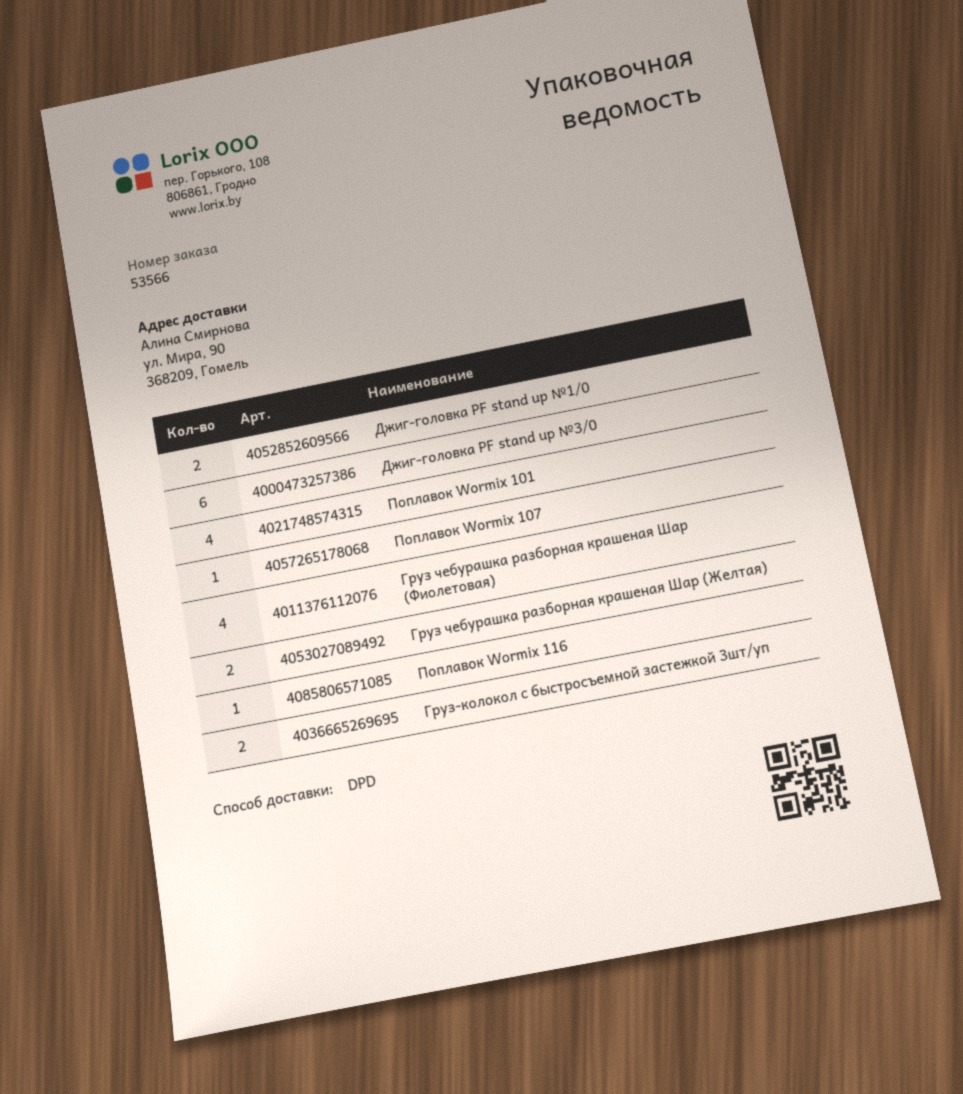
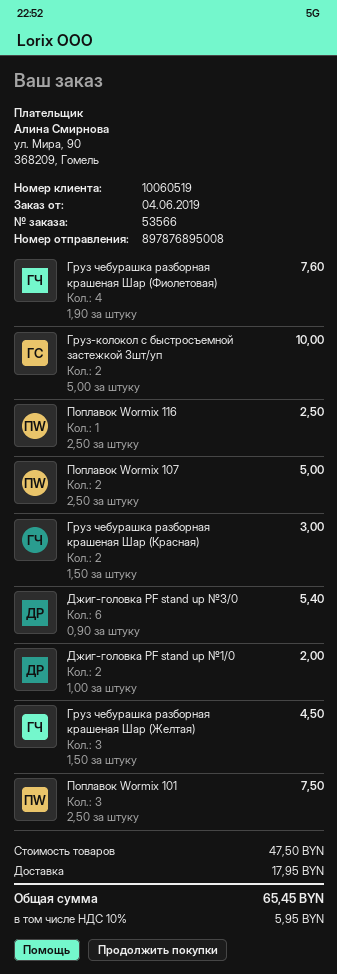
Поплавок Wormix 101: 4 -> 3
Поплавок Wormix 107: 1 -> 2
Груз чебурашка разборная крашеная Шар (Желтая): 2 -> 3
Груз чебурашка разборная крашеная Шар (Красная): none -> 2

